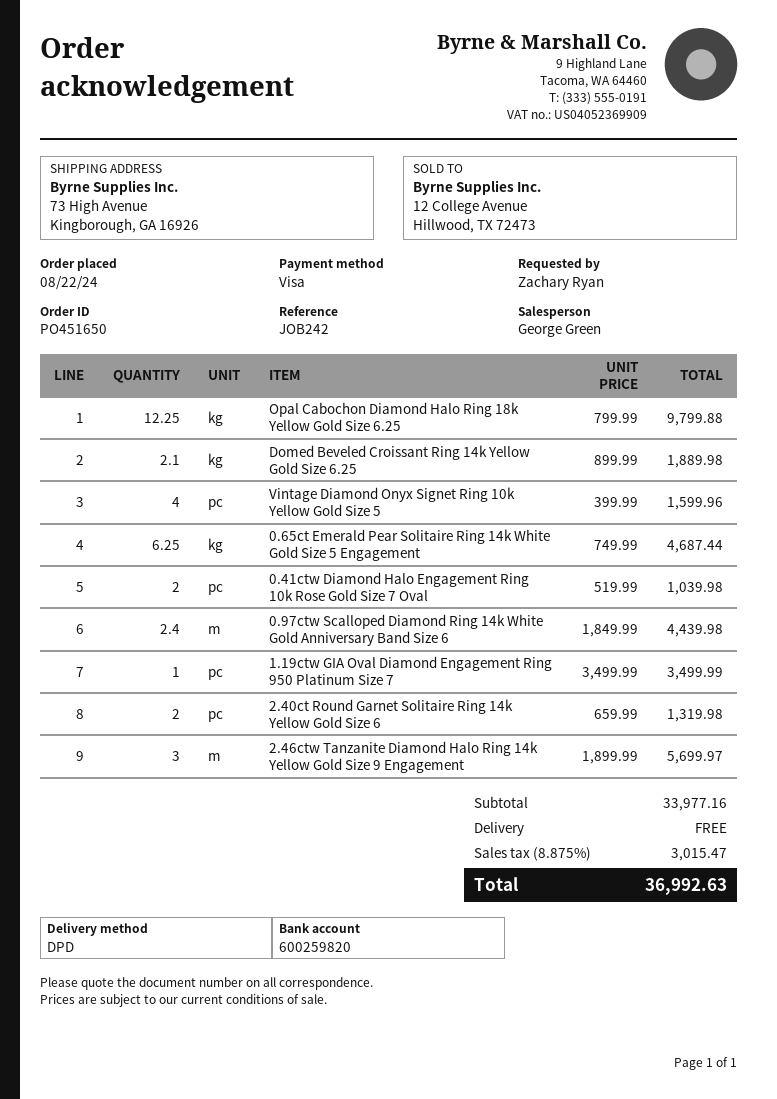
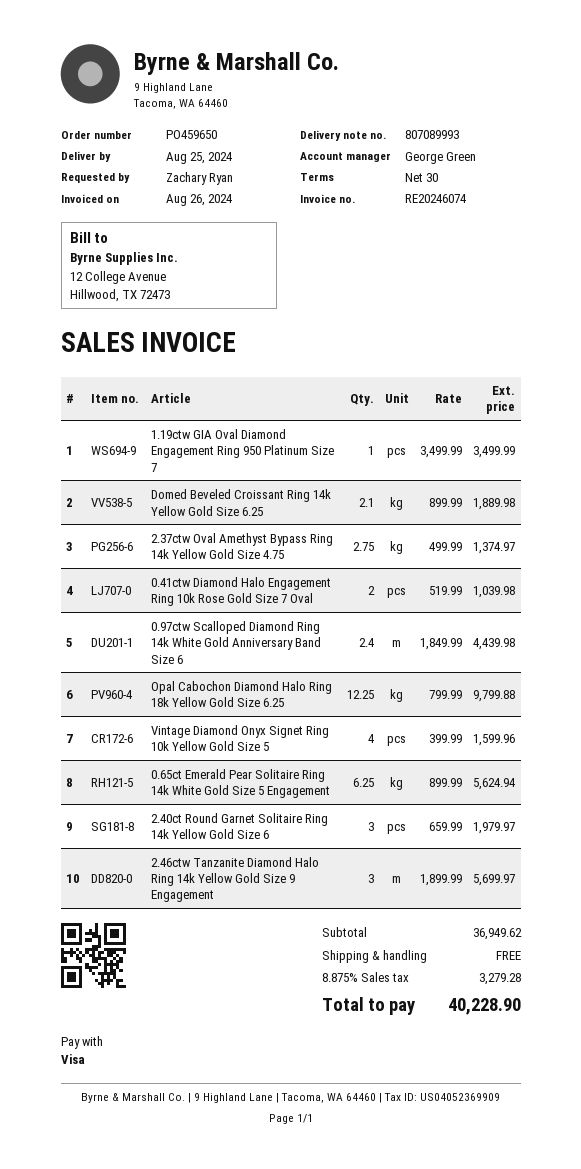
order number: PO451650 -> PO459650
0.65ct Emerald Pear Solitaire Ring 14k White Gold Size 5 Engagement: 6.25 x 749.99 = 4687.44 -> 6.25 x 899.99 = 5624.94
2.40ct Round Garnet Solitaire Ring 14k Yellow Gold Size 6: 2 x 659.99 = 1319.98 -> 3 x 659.99 = 1979.97
2.37ctw Oval Amethyst Bypass Ring 14k Yellow Gold Size 4.75: none -> 2.75 x 499.99 = 1374.97
subtotal: 33977.16 -> 36949.62
tax: 8.875% = 3015.47 -> 8.875% = 3279.28
total: 36992.63 -> 40228.90

